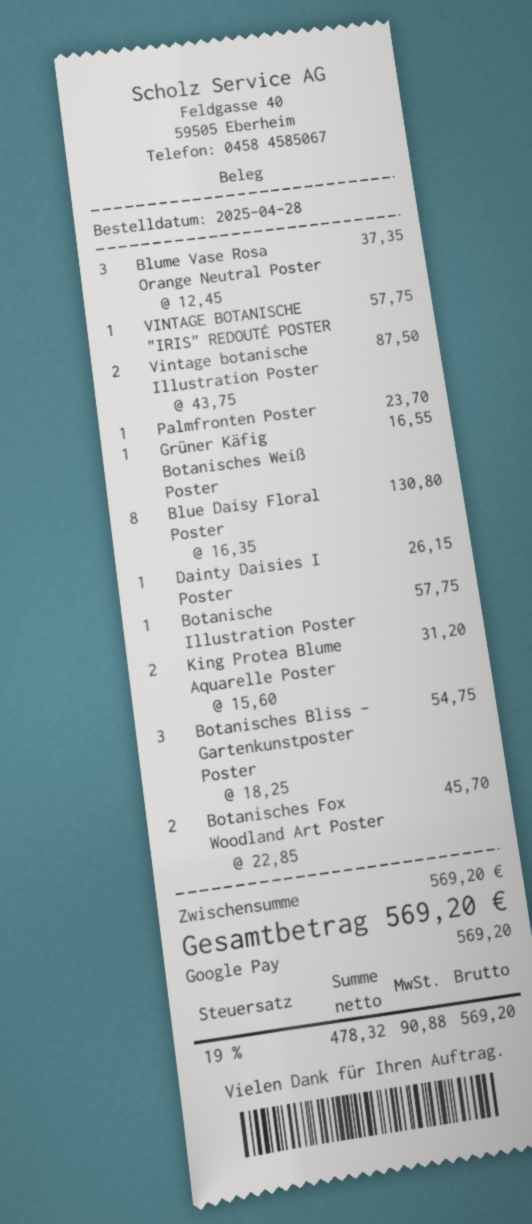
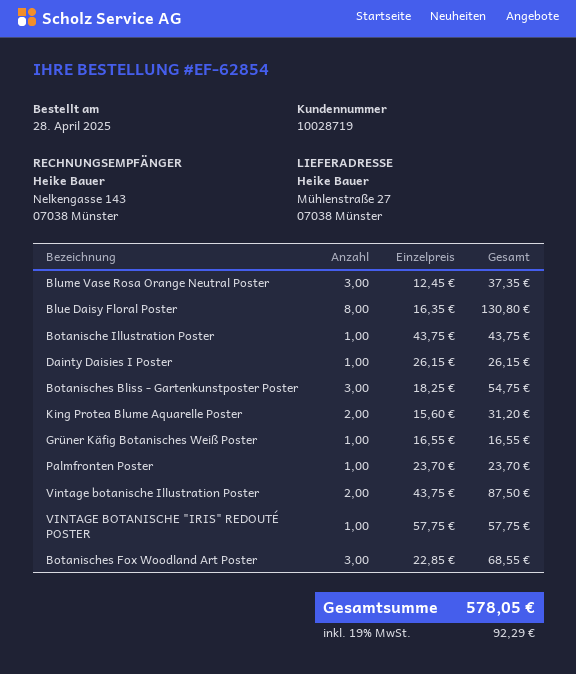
Botanische Illustration Poster: 1 x 57.75 = 57.75 -> 1 x 43.75 = 43.75
Botanisches Fox Woodland Art Poster: 2 x 22.85 = 45.70 -> 3 x 22.85 = 68.55
tax: 19% = 90.88 -> 19% = 92.29
total: 569.20 -> 578.05

